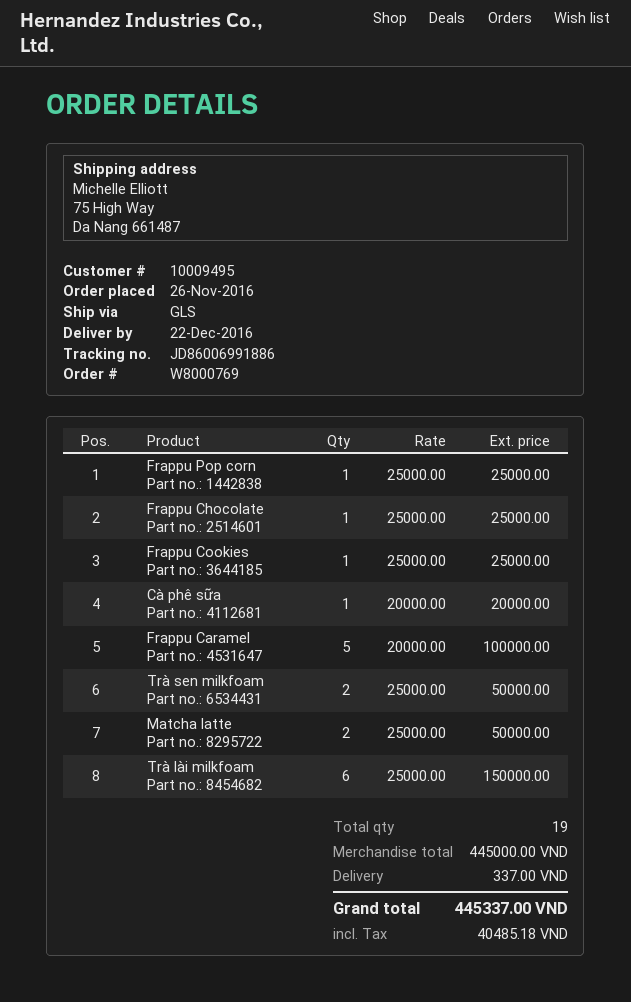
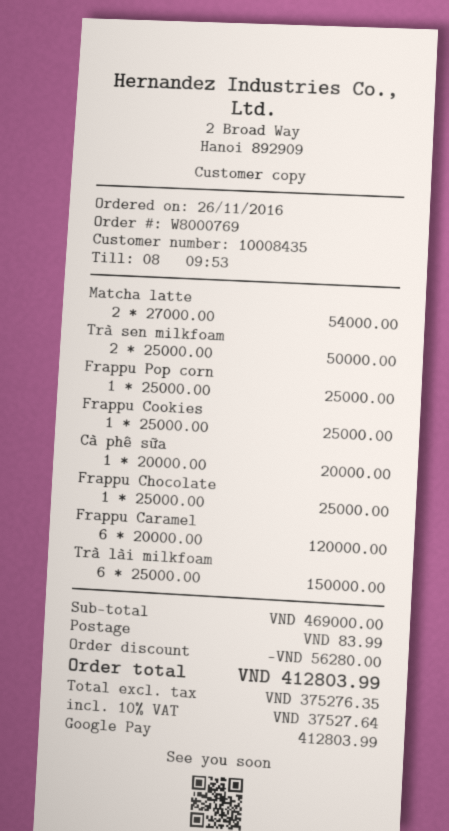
customer number: 10009495 -> 10008435
Frappu Caramel: 5 x 20000.00 = 100000.00 -> 6 x 20000.00 = 120000.00
Matcha latte: 2 x 25000.00 = 50000.00 -> 2 x 27000.00 = 54000.00
subtotal: 445000.00 -> 469000.00
discount: none -> 56280.00
shipping: 337.00 -> 83.99
tax: 40485.18 -> 37527.64
total: 445337.00 -> 412803.99

